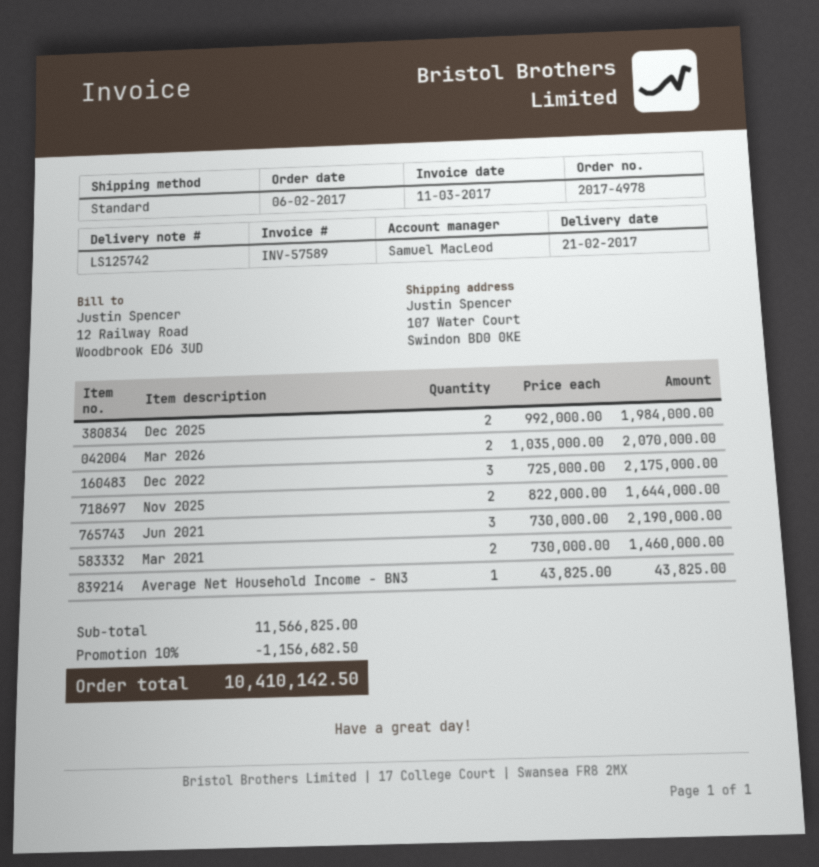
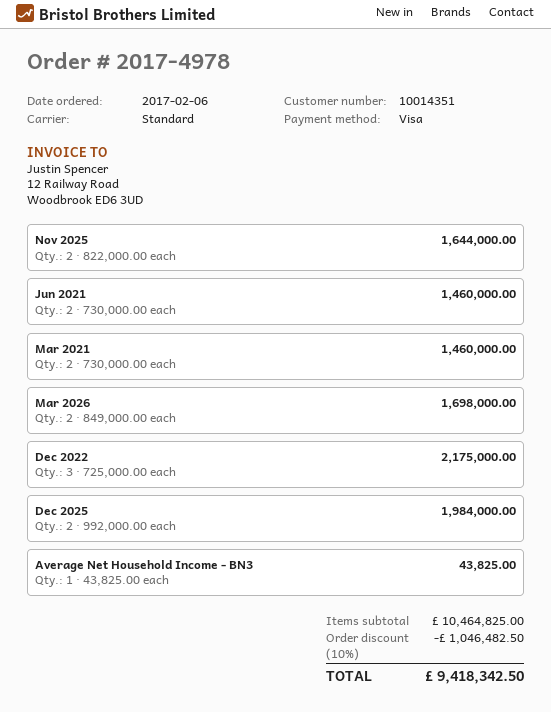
Mar 2026: 2 x 1035000.00 = 2070000.00 -> 2 x 849000.00 = 1698000.00
Jun 2021: 3 x 730000.00 = 2190000.00 -> 2 x 730000.00 = 1460000.00
subtotal: 11566825.00 -> 10464825.00
discount: 10% = 1156682.50 -> 10% = 1046482.50
total: 10410142.50 -> 9418342.50

